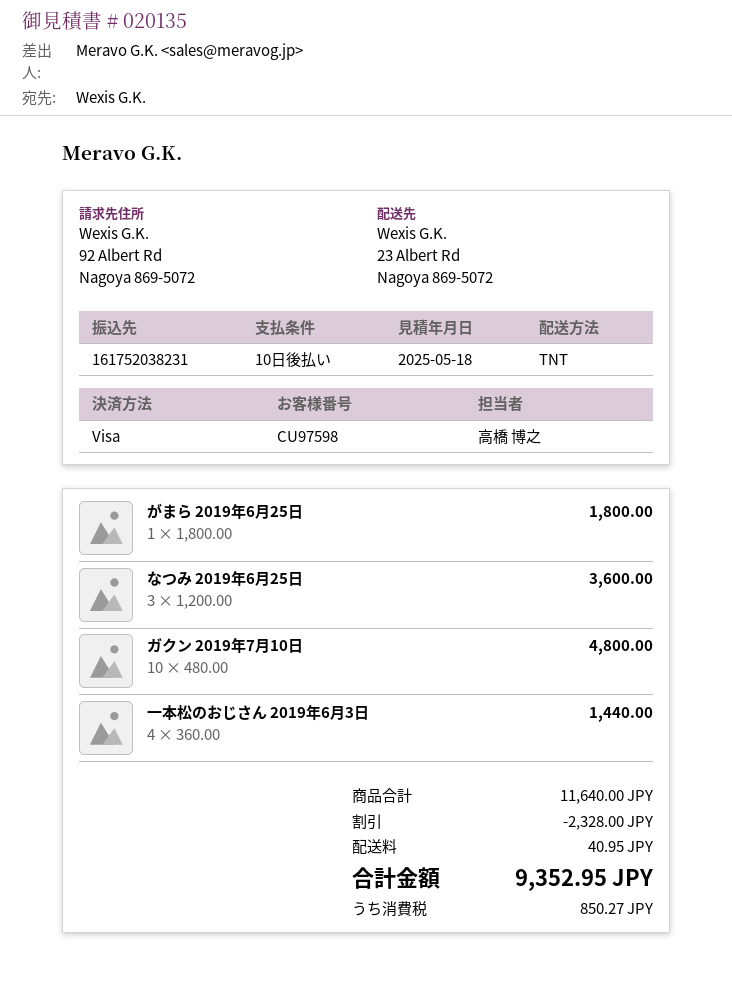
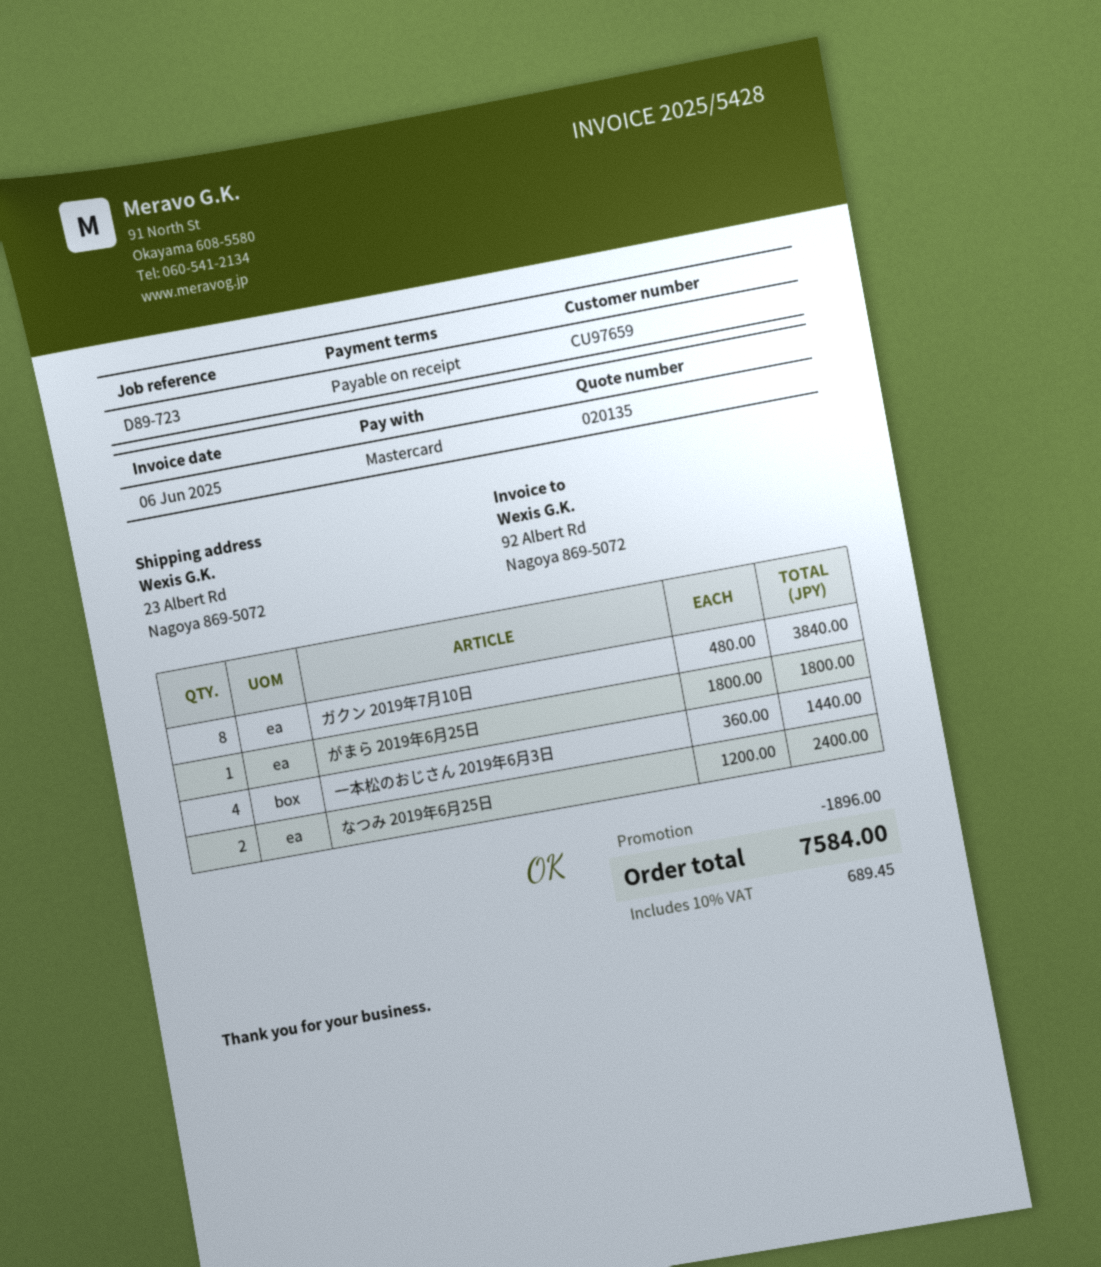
payment terms: 10 days -> on receipt
customer number: CU97598 -> CU97659
payment method: Visa -> Mastercard
なつみ 2019年6月25日: 3 x 1200.00 = 3600.00 -> 2 x 1200.00 = 2400.00
ガクン 2019年7月10日: 10 x 480.00 = 4800.00 -> 8 x 480.00 = 3840.00
discount: 2328.00 -> 1896.00
shipping: 40.95 -> none
tax: 850.27 -> 689.45
total: 9352.95 -> 7584.00

